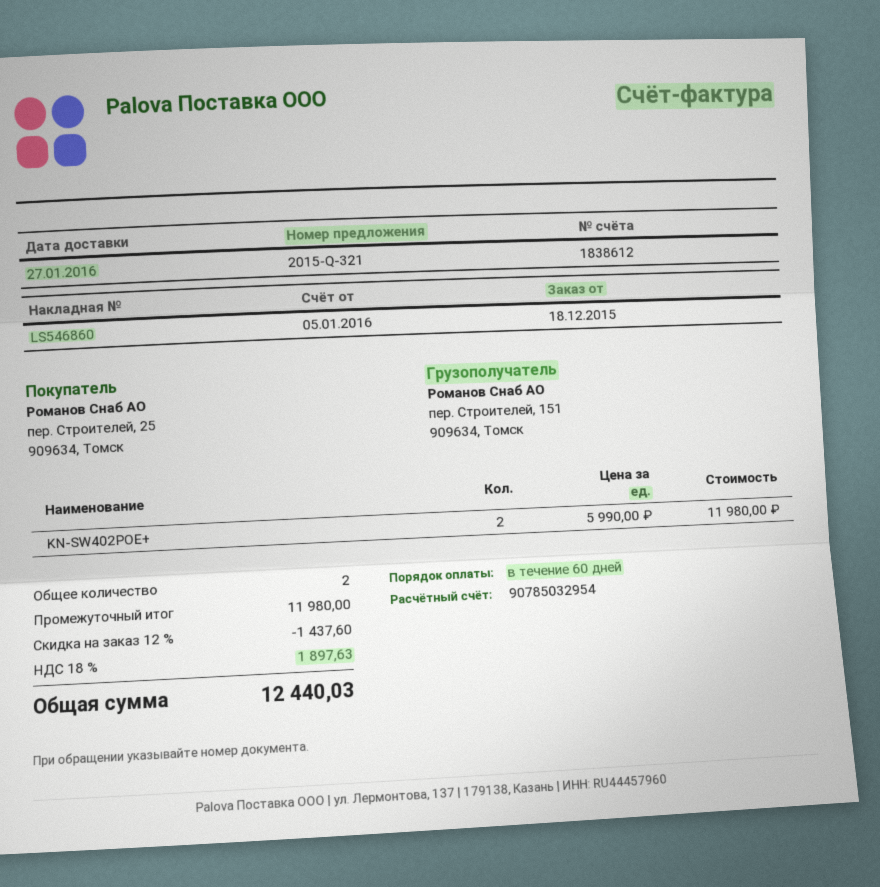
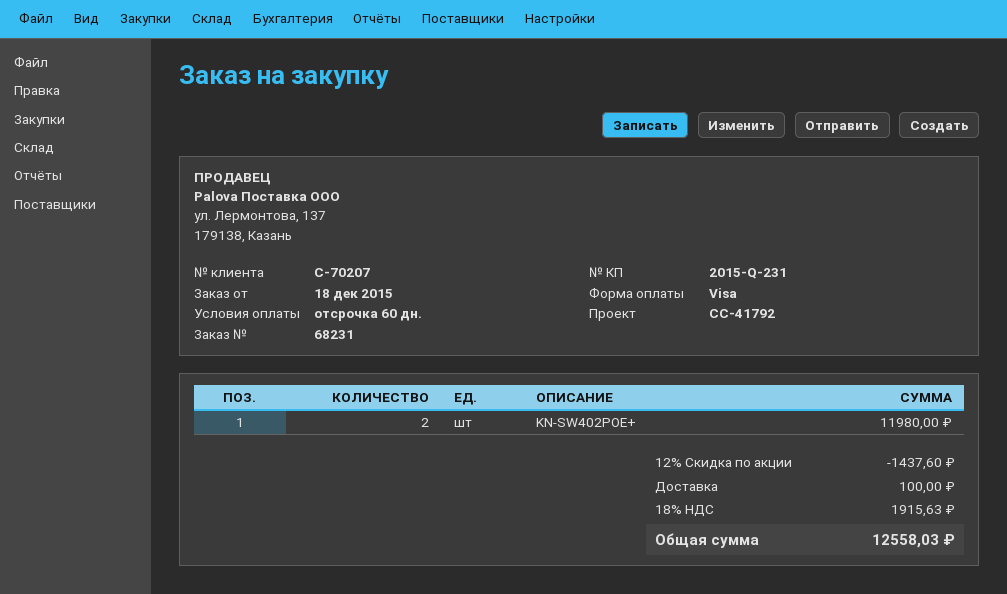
quote number: 2015-Q-321 -> 2015-Q-231
shipping: none -> 100.00
tax: 18% = 1897.63 -> 18% = 1915.63
total: 12440.03 -> 12558.03

